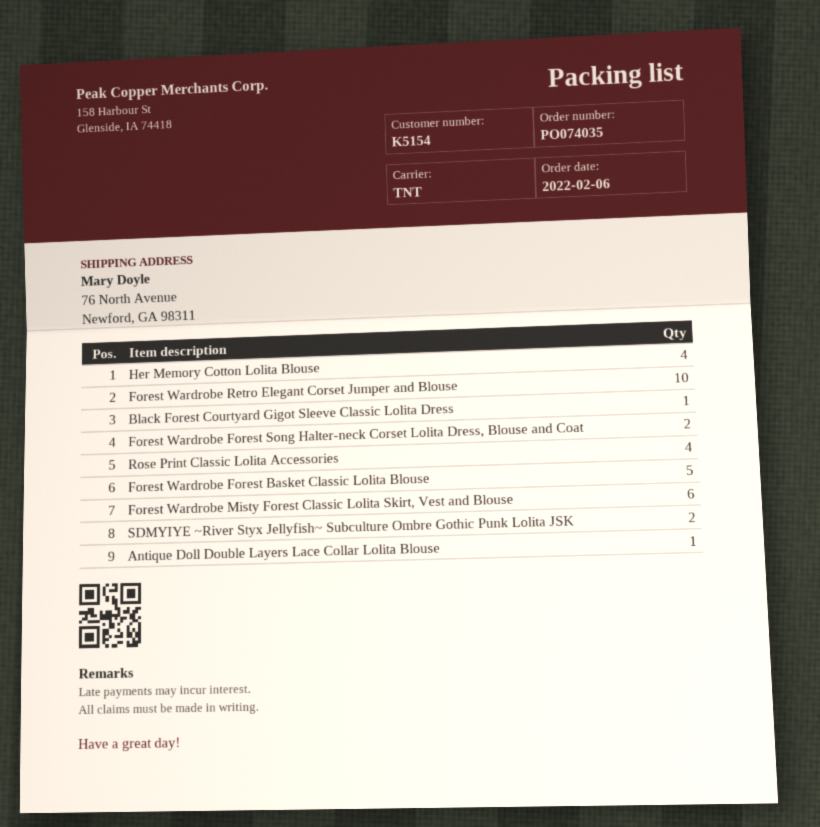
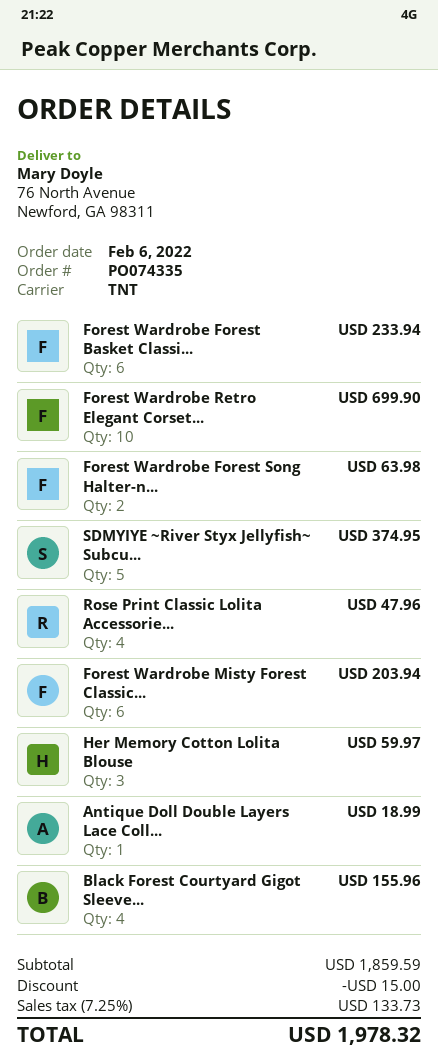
order number: PO074035 -> PO074335
Her Memory Cotton Lolita Blouse: 4 -> 3
Black Forest Courtyard Gigot Sleeve Classic Lolita Dress: 1 -> 4
Forest Wardrobe Forest Basket Classic Lolita Blouse: 5 -> 6
SDMYIYE ~River Styx Jellyfish~ Subculture Ombre Gothic Punk Lolita JSK: 2 -> 5

